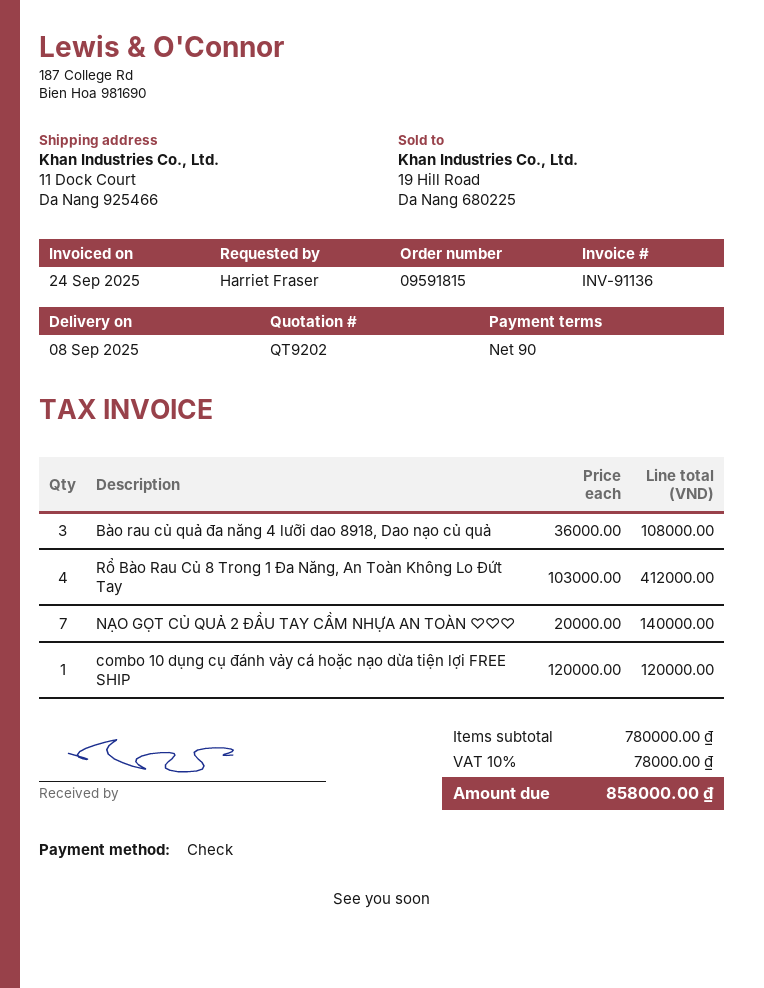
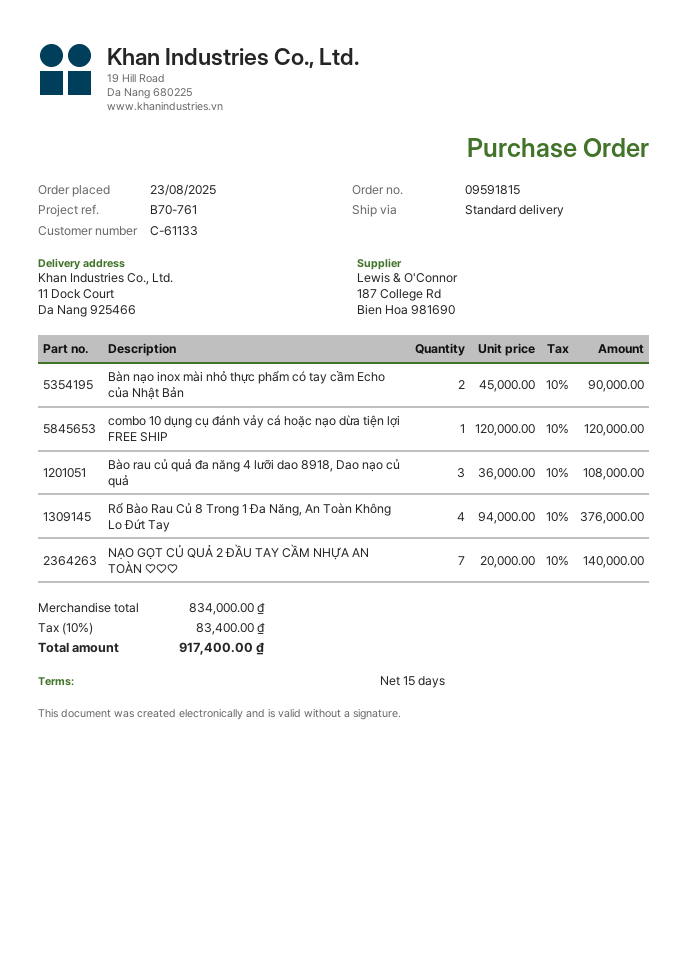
payment terms: 90 days -> 15 days
Rổ Bào Rau Củ 8 Trong 1 Đa Năng, An Toàn Không Lo Đứt Tay: 4 x 103000.00 = 412000.00 -> 4 x 94000.00 = 376000.00
Bàn nạo inox mài nhỏ thực phẩm có tay cầm Echo của Nhật Bản: none -> 2 x 45000.00 = 90000.00
subtotal: 780000.00 -> 834000.00
tax: 10% = 78000.00 -> 10% = 83400.00
total: 858000.00 -> 917400.00

